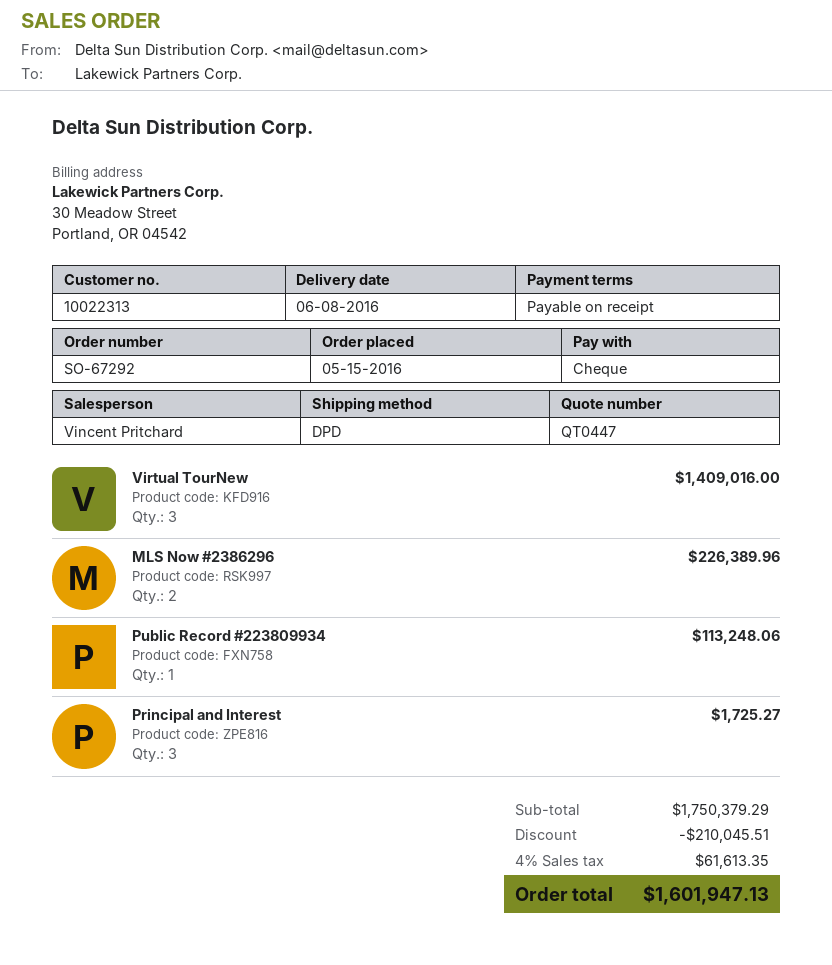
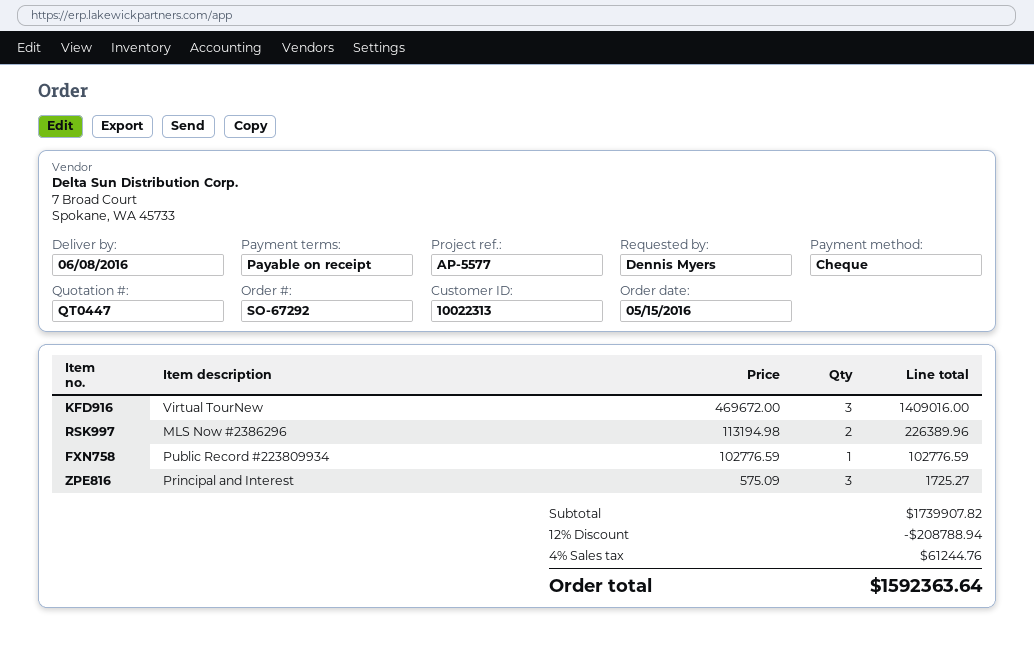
Public Record #223809934: 1 for 113248.06 -> 1 for 102776.59
subtotal: 1750379.29 -> 1739907.82
discount: 210045.51 -> 208788.94
tax: 4% = 61613.35 -> 4% = 61244.76
total: 1601947.13 -> 1592363.64

